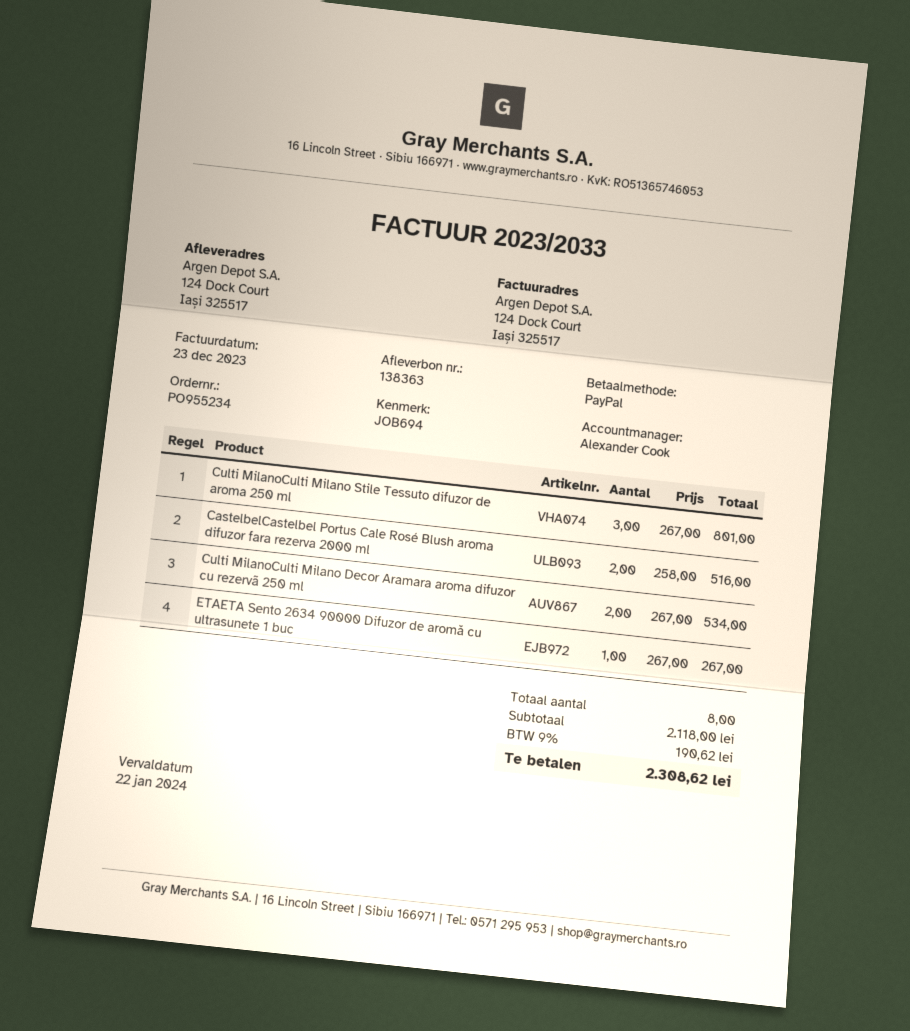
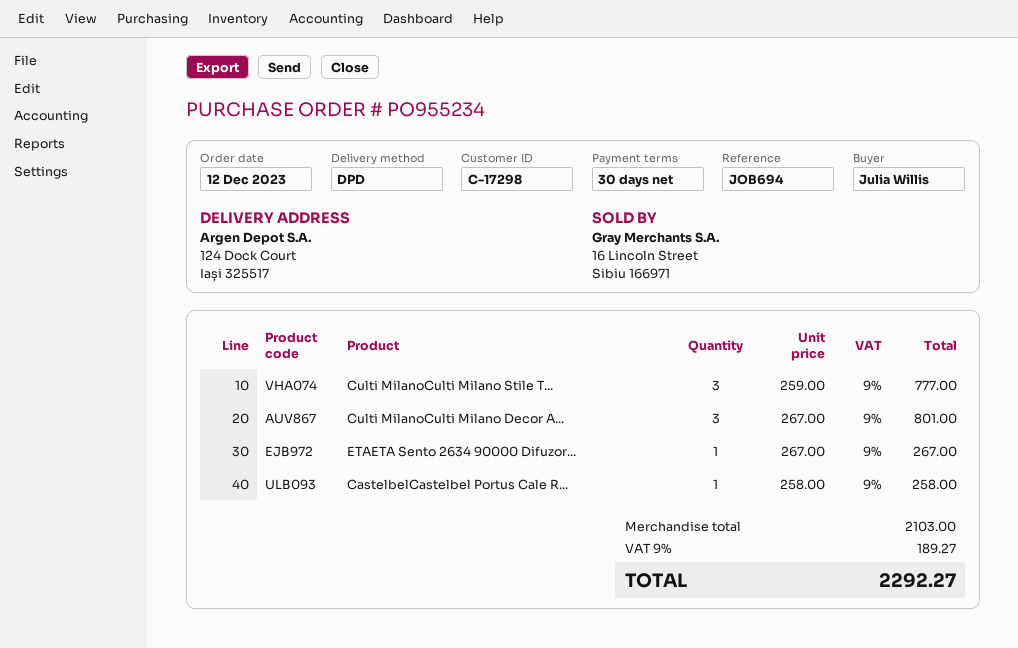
Culti MilanoCulti Milano Stile Tessuto difuzor de aroma 250 ml: 3 x 267.00 = 801.00 -> 3 x 259.00 = 777.00
CastelbelCastelbel Portus Cale Rosé Blush aroma difuzor fara rezerva 2000 ml: 2 x 258.00 = 516.00 -> 1 x 258.00 = 258.00
Culti MilanoCulti Milano Decor Aramara aroma difuzor cu rezervã 250 ml: 2 x 267.00 = 534.00 -> 3 x 267.00 = 801.00
subtotal: 2118.00 -> 2103.00
tax: 9% = 190.62 -> 9% = 189.27
total: 2308.62 -> 2292.27

